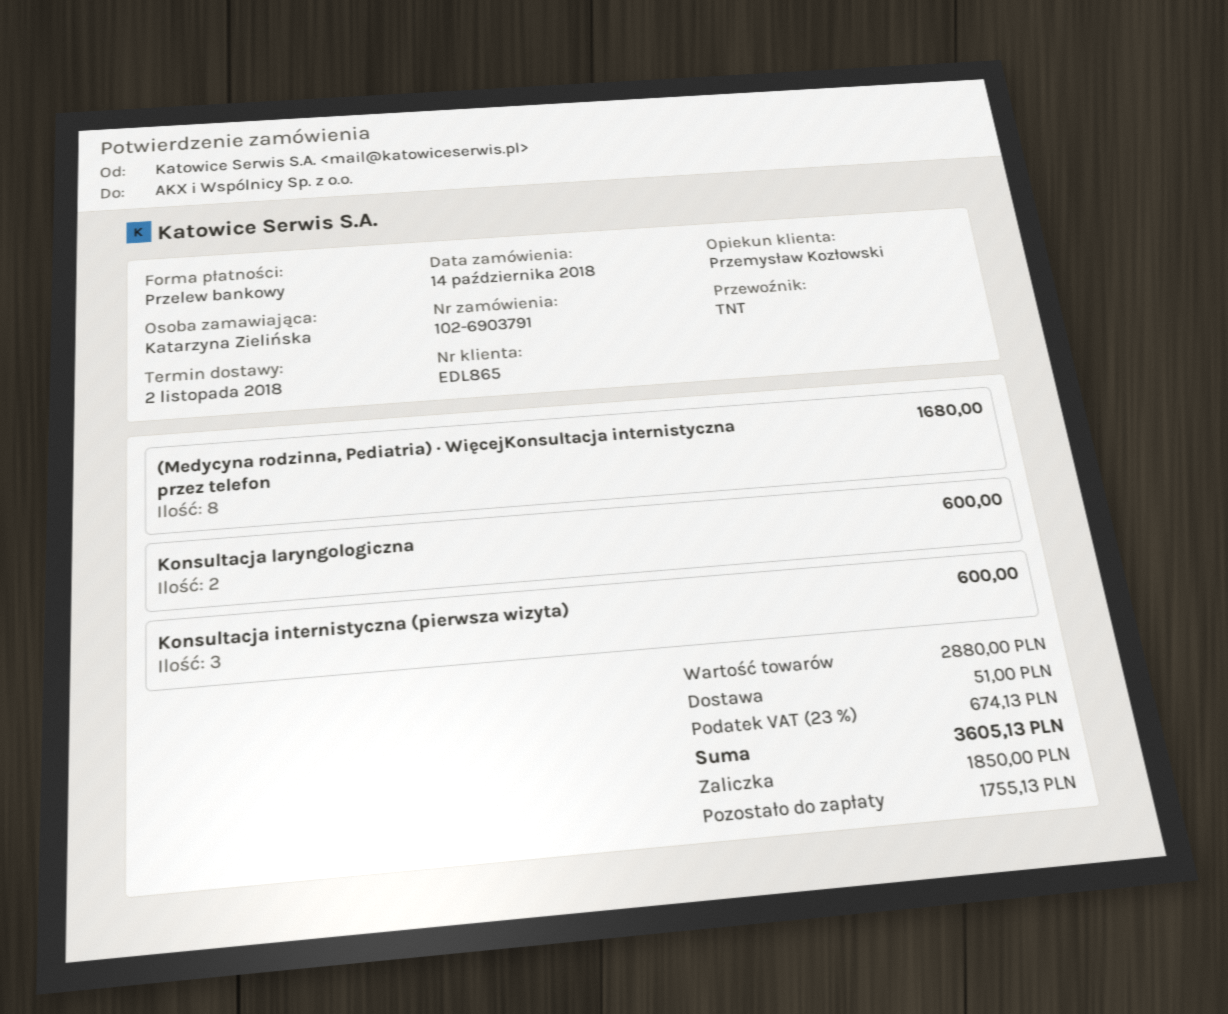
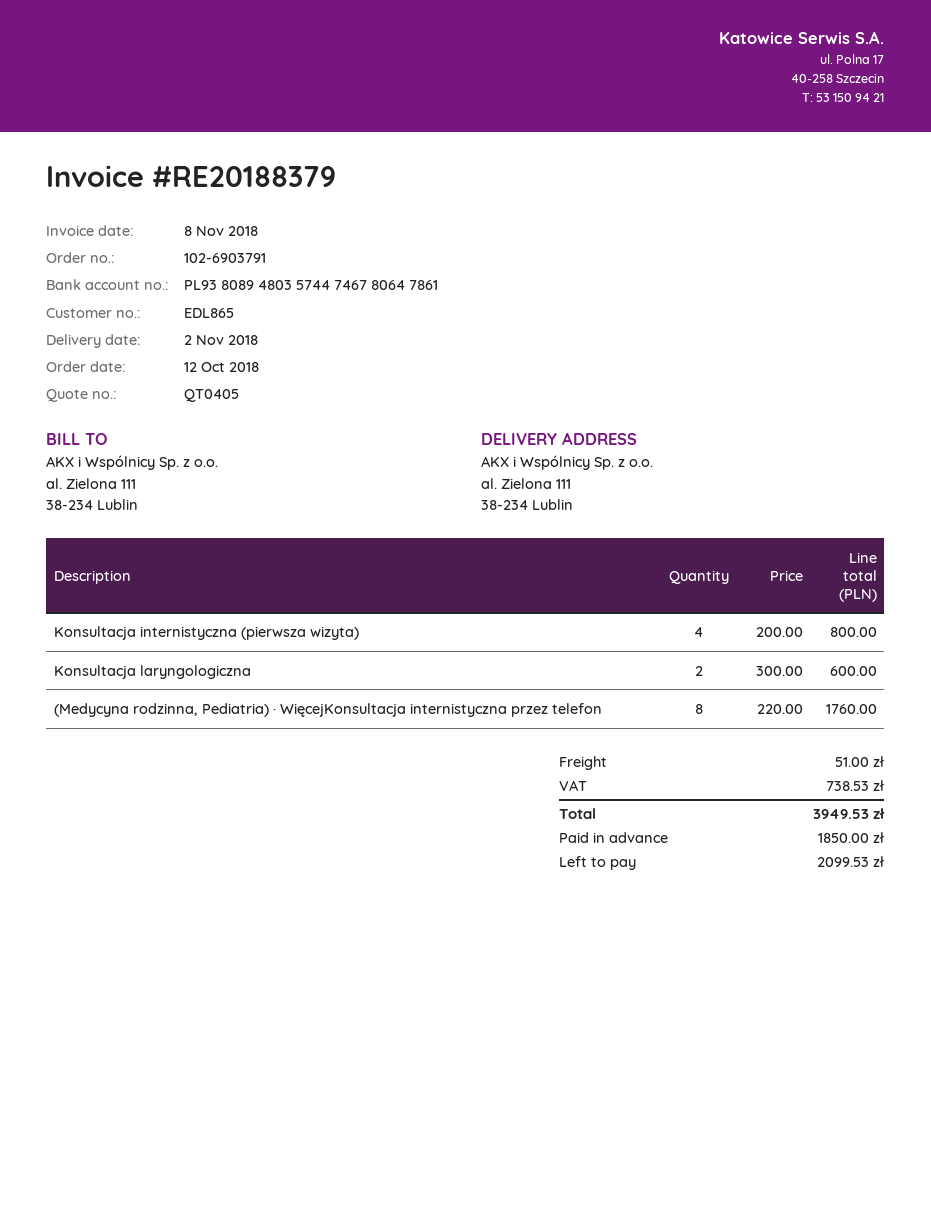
order date: 2018-10-14 -> 2018-10-12
(Medycyna rodzinna, Pediatria) · WięcejKonsultacja internistyczna przez telefon: 8 for 1680.00 -> 8 for 1760.00
Konsultacja internistyczna (pierwsza wizyta): 3 for 600.00 -> 4 for 800.00
tax: 674.13 -> 738.53
total: 3605.13 -> 3949.53
balance: 1755.13 -> 2099.53

